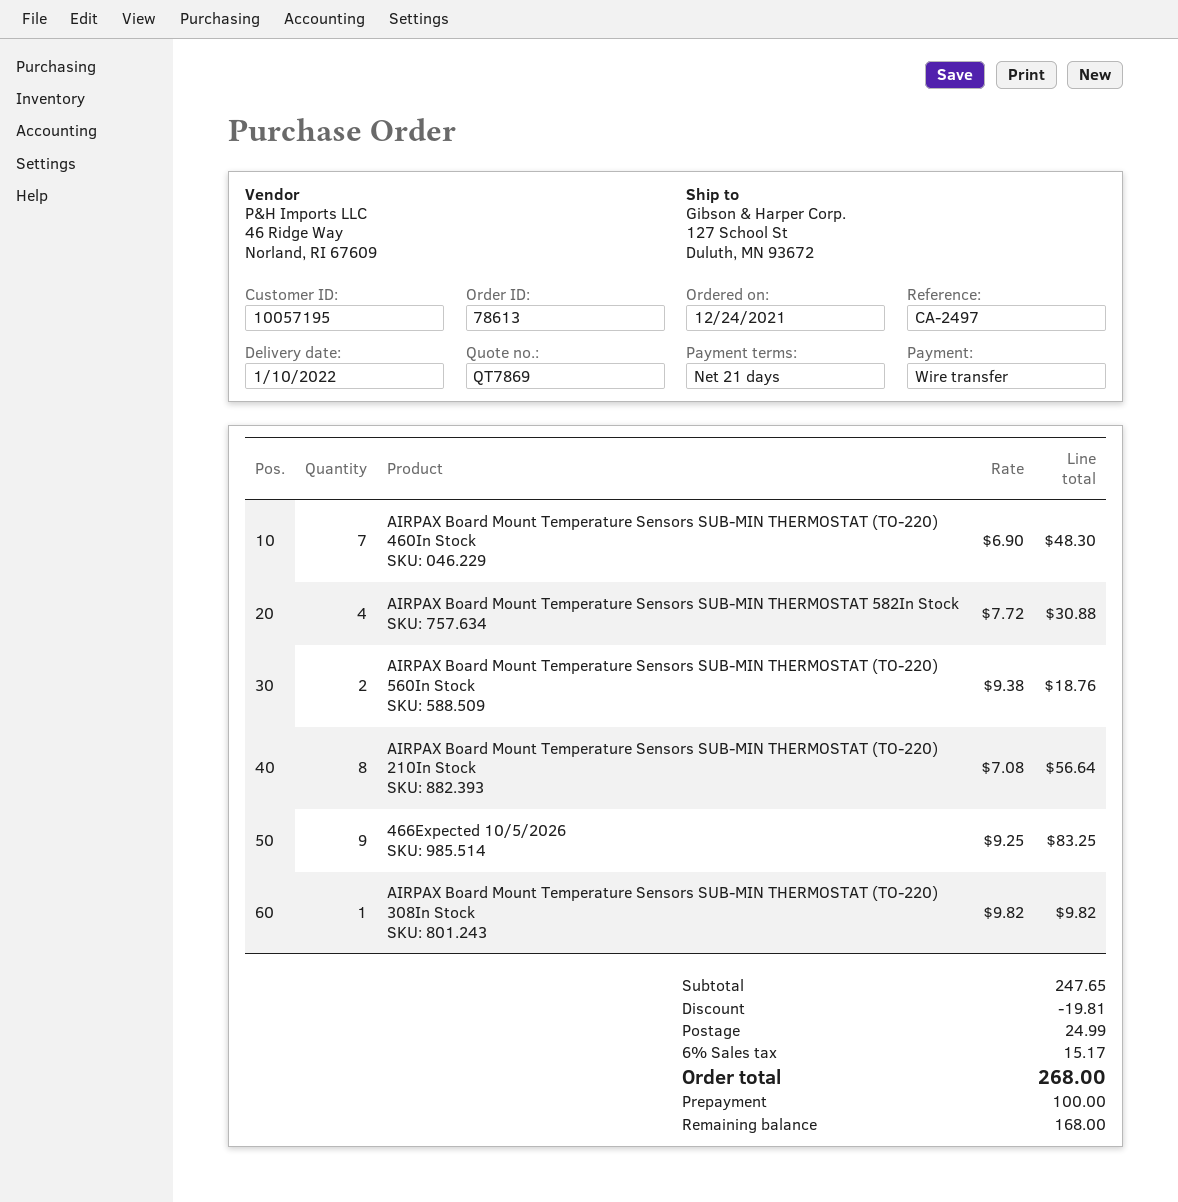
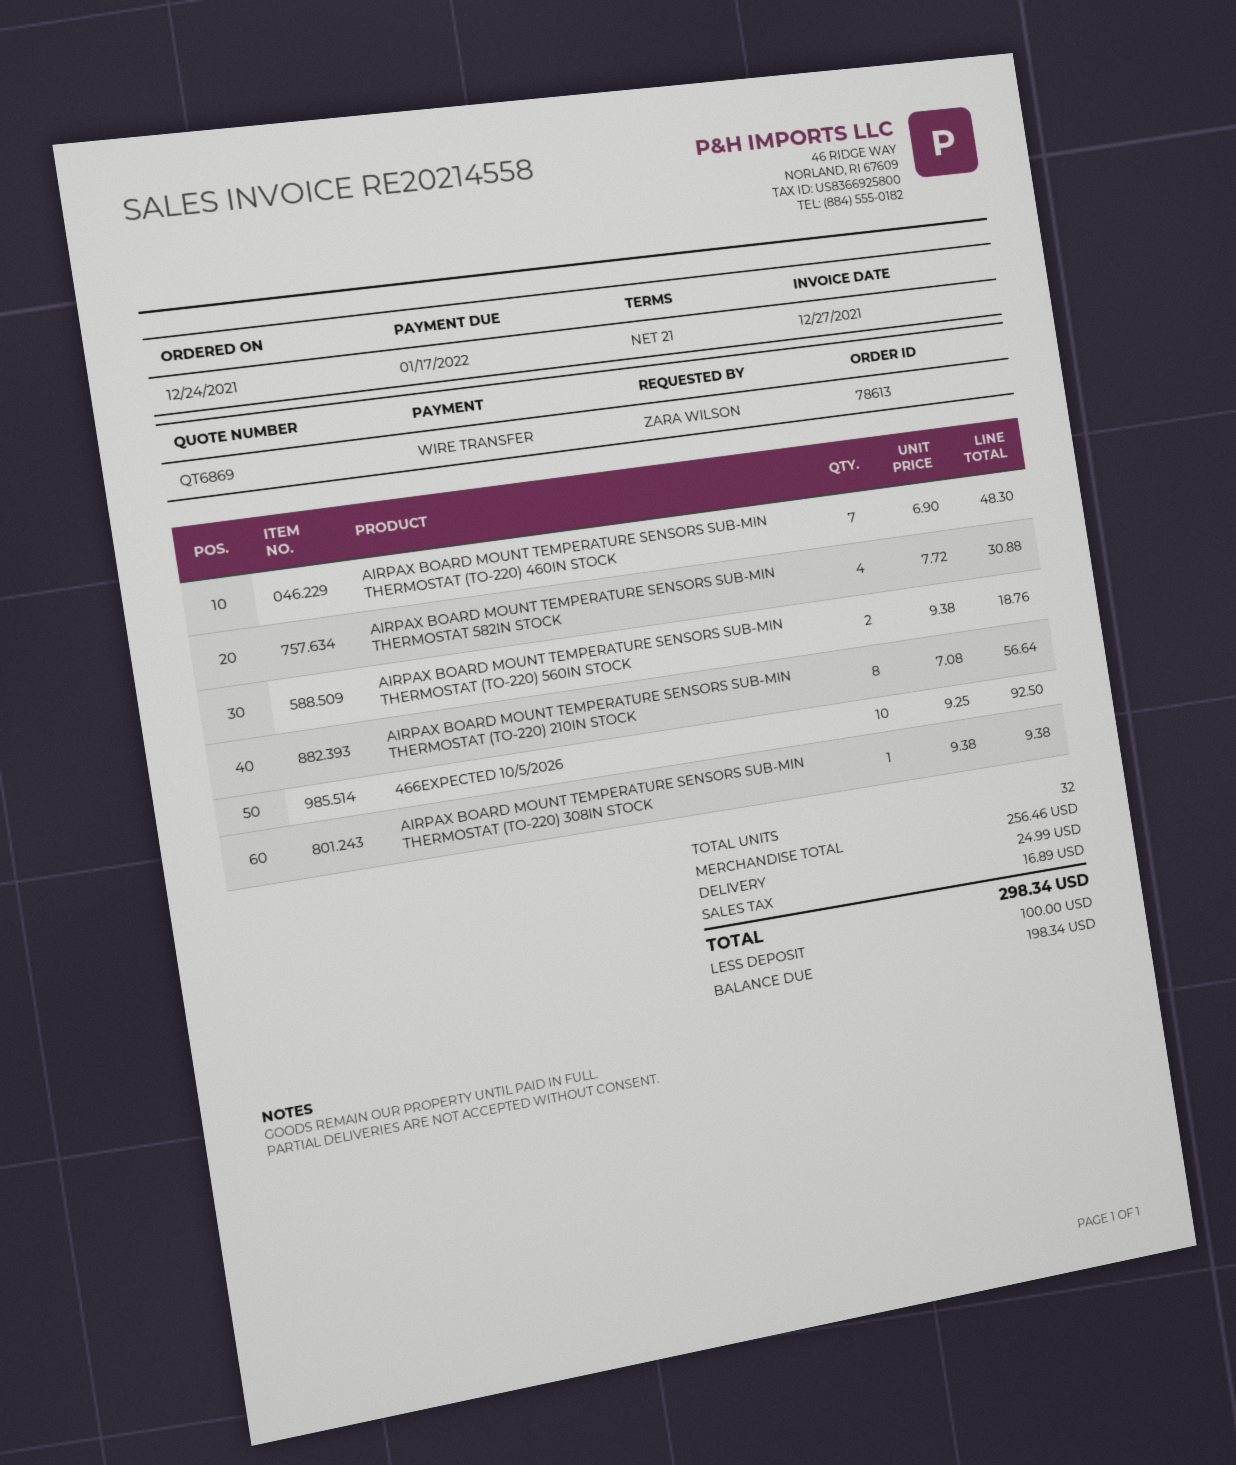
quote number: QT7869 -> QT6869
466Expected 10/5/2026: 9 x 9.25 = 83.25 -> 10 x 9.25 = 92.50
AIRPAX Board Mount Temperature Sensors SUB-MIN THERMOSTAT (TO-220) 308In Stock: 1 x 9.82 = 9.82 -> 1 x 9.38 = 9.38
subtotal: 247.65 -> 256.46
discount: 19.81 -> none
tax: 15.17 -> 16.89
total: 268.00 -> 298.34
balance: 168.00 -> 198.34

